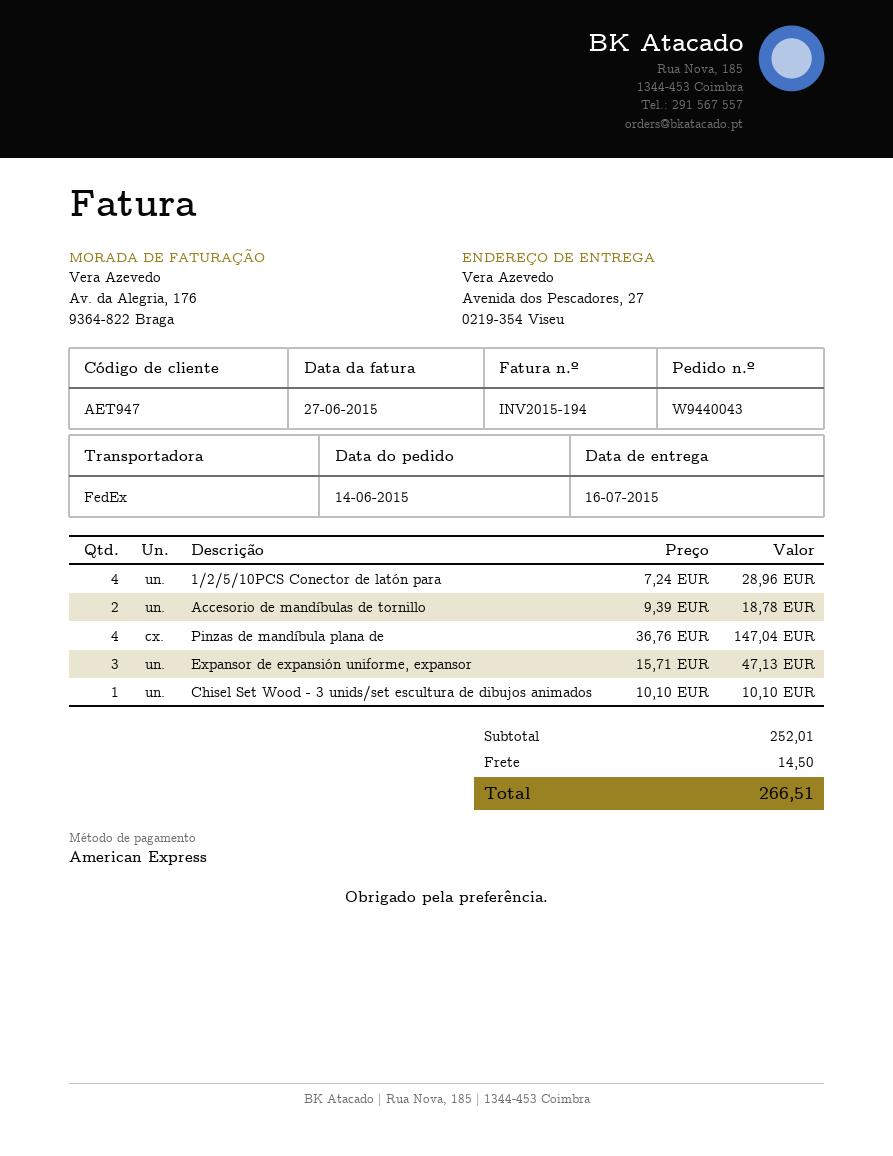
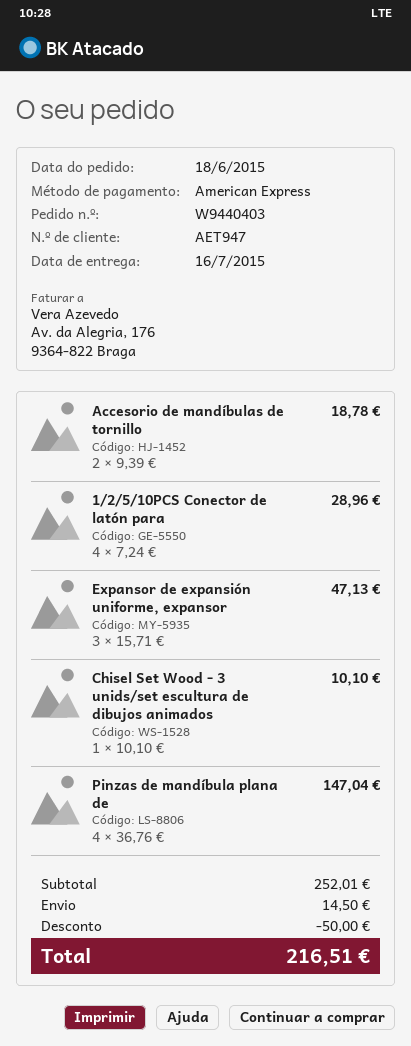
order number: W9440043 -> W9440403
order date: 2015-06-14 -> 2015-06-18
discount: none -> 50.00
total: 266.51 -> 216.51

